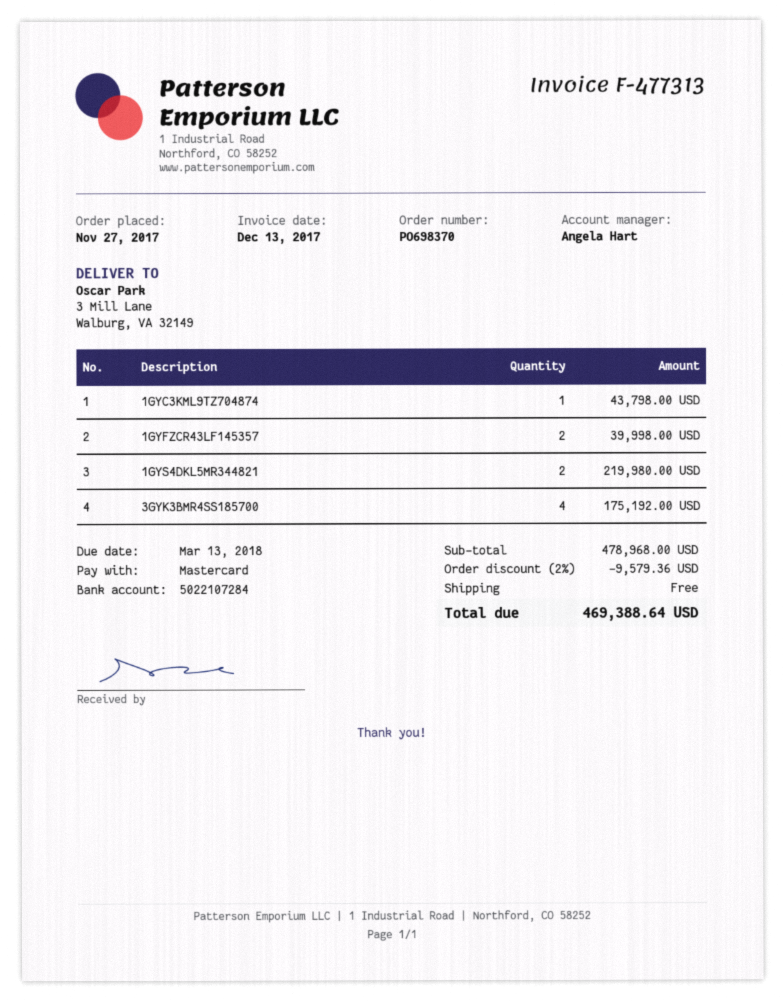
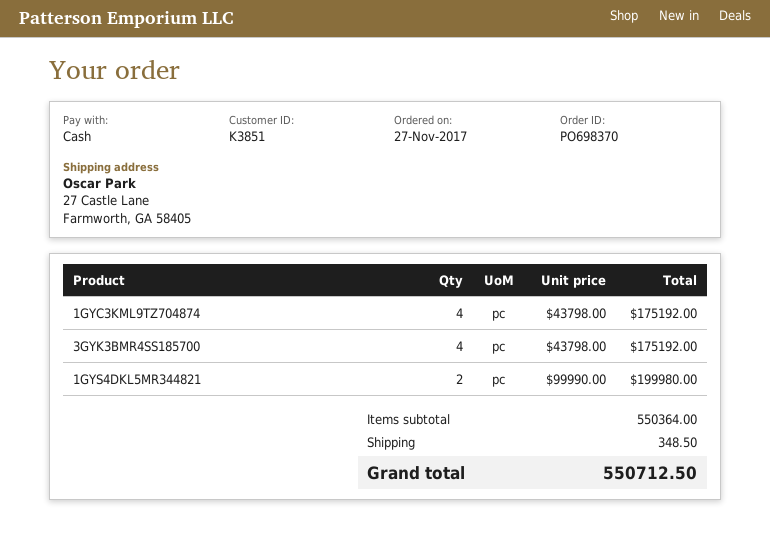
payment method: Mastercard -> cash
ship to: 3 Mill Lane, Walburg, VA 32149 -> 27 Castle Lane, Farmworth, GA 58405
1GYC3KML9TZ704874: 1 for 43798.00 -> 4 for 175192.00
1GYFZCR43LF145357: 2 for 39998.00 -> none
1GYS4DKL5MR344821: 2 for 219980.00 -> 2 for 199980.00
subtotal: 478968.00 -> 550364.00
discount: 2% = 9579.36 -> none
shipping: 0.00 -> 348.50
total: 469388.64 -> 550712.50

